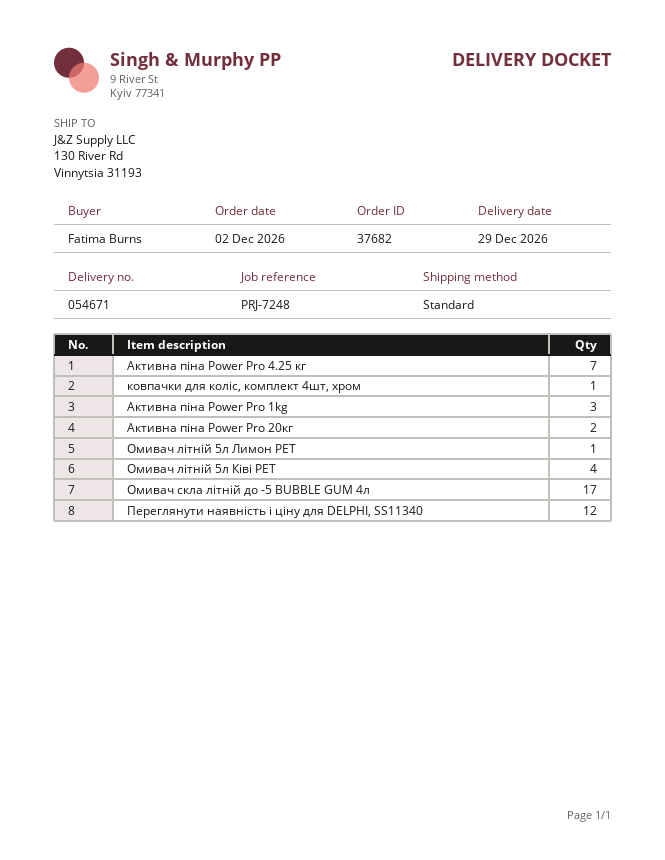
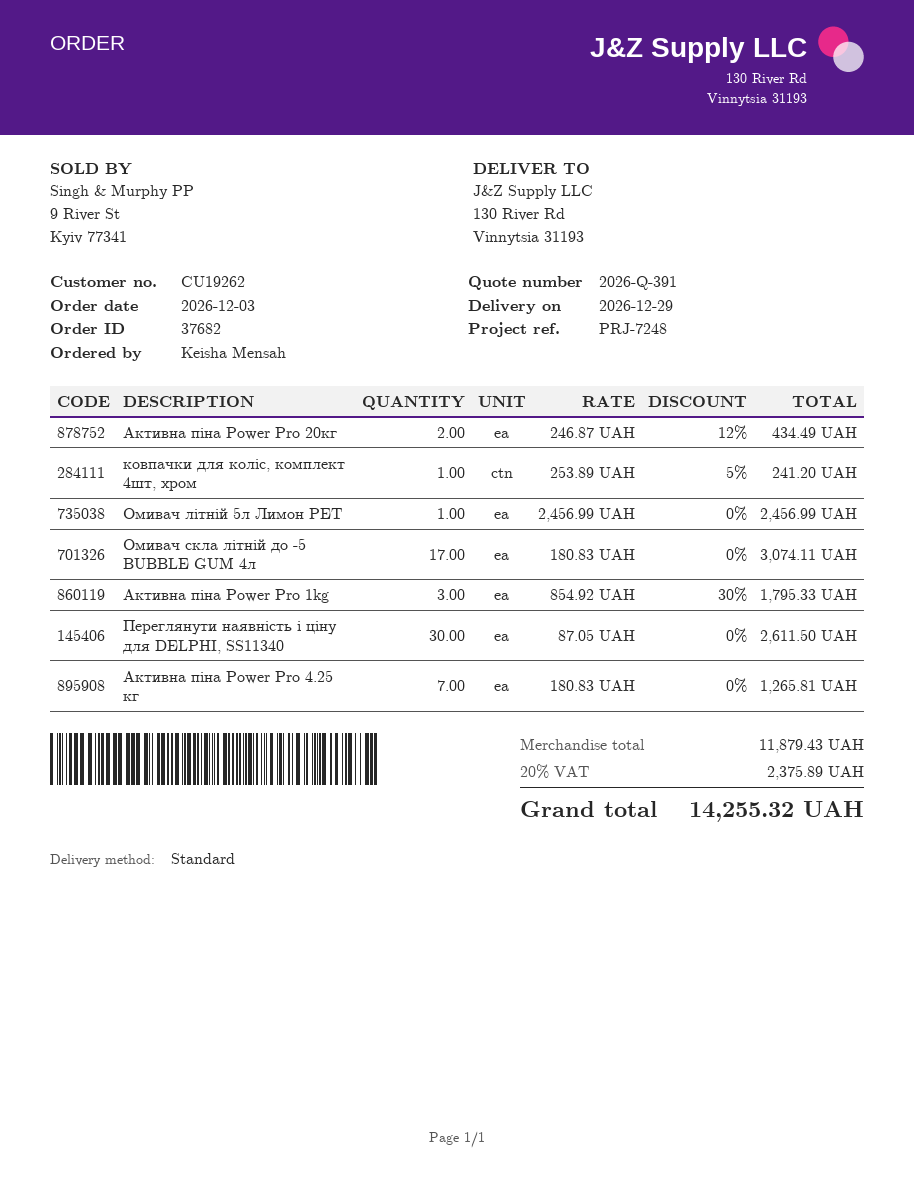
order date: 2026-12-02 -> 2026-12-03
ordered by: Fatima Burns -> Keisha Mensah
Омивач літній 5л Ківі PET: 4 -> none
Переглянути наявність і ціну для DELPHI, SS11340: 12 -> 30

